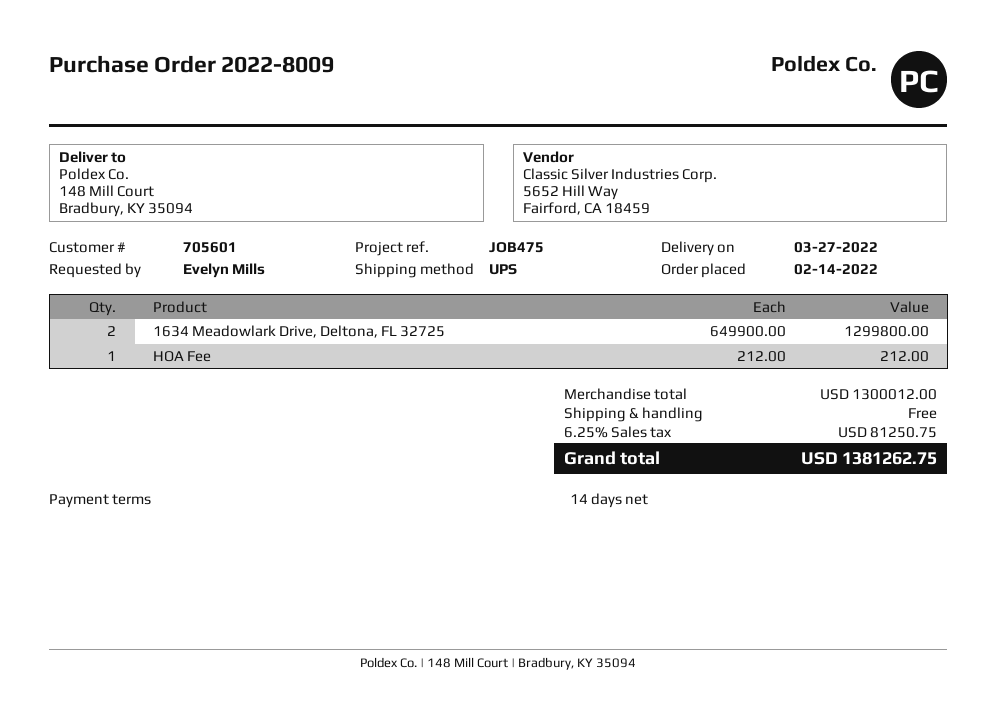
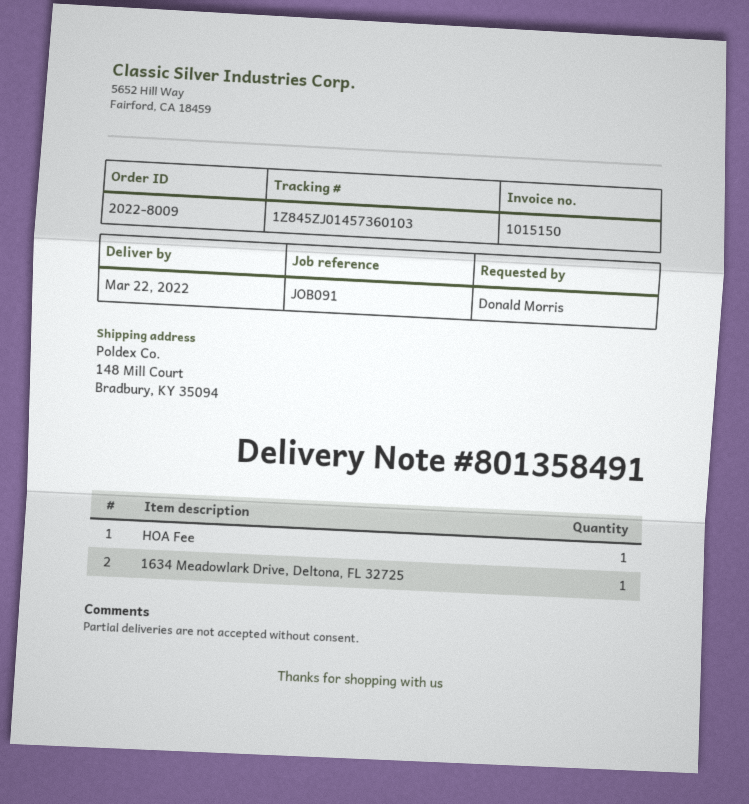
delivery date: 2022-03-27 -> 2022-03-22
reference: JOB475 -> JOB091
ordered by: Evelyn Mills -> Donald Morris
1634 Meadowlark Drive, Deltona, FL 32725: 2 -> 1

